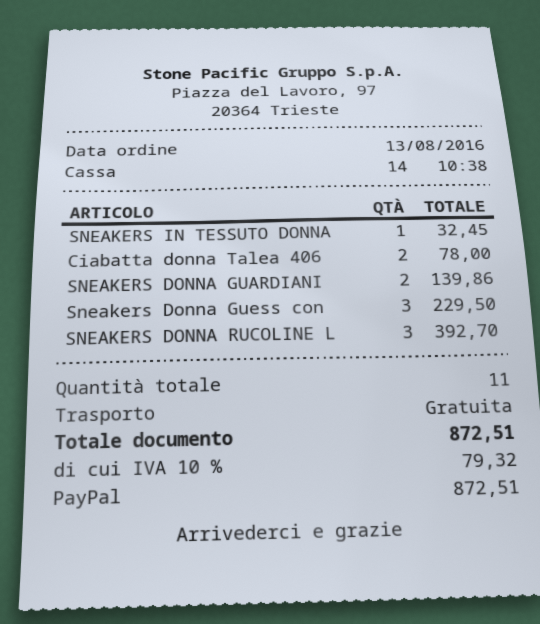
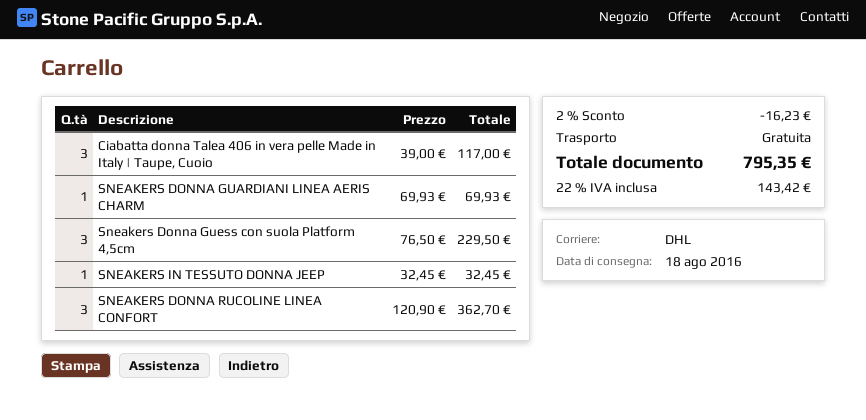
Ciabatta donna Talea 406: 2 for 78.00 -> 3 for 117.00
SNEAKERS DONNA GUARDIANI: 2 for 139.86 -> 1 for 69.93
SNEAKERS DONNA RUCOLINE L: 3 for 392.70 -> 3 for 362.70
discount: none -> 2% = 16.23
tax: 10% = 79.32 -> 22% = 143.42
total: 872.51 -> 795.35

